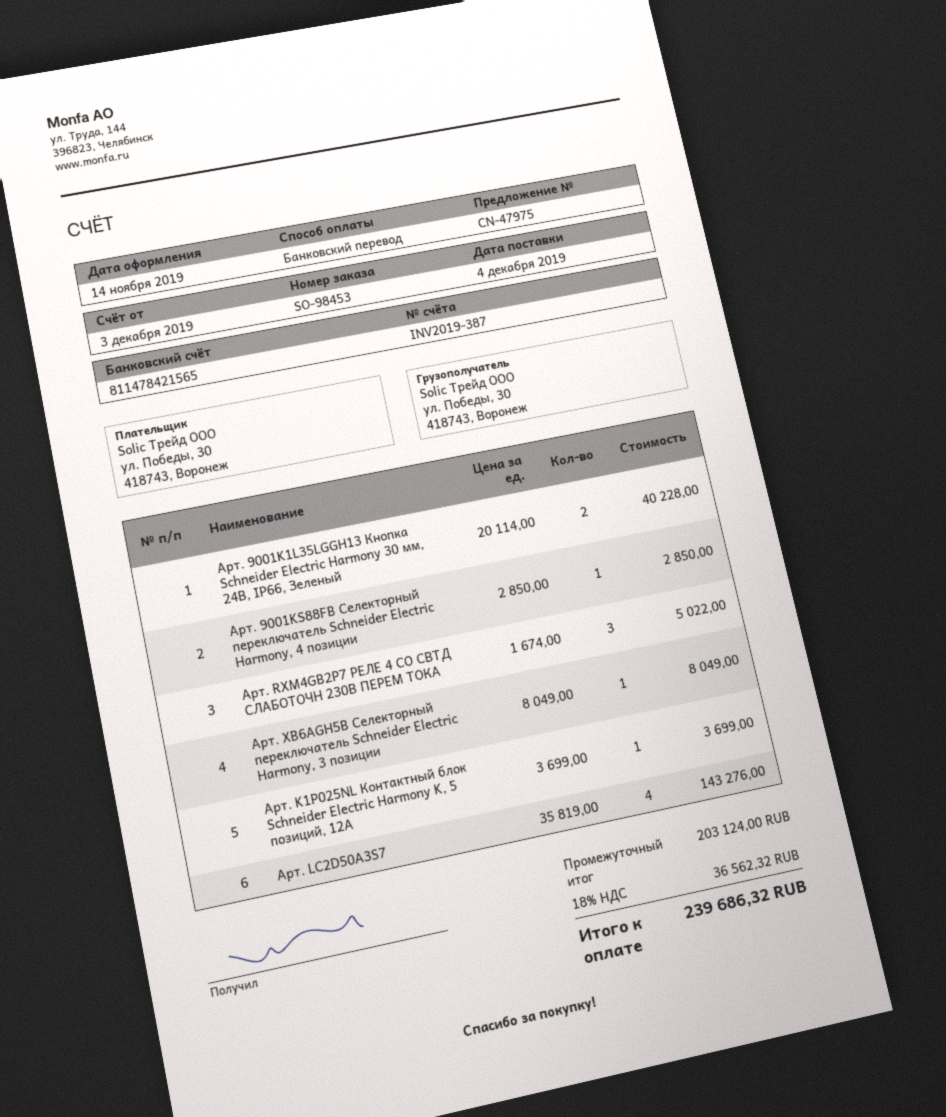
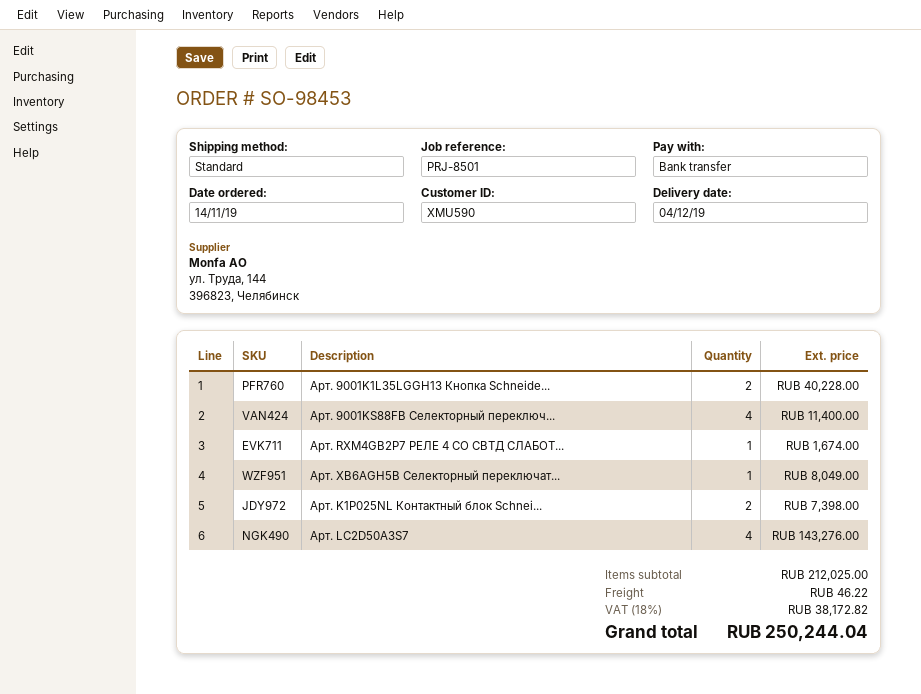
Арт. 9001KS88FB Селекторный переключатель Schneider Electric Harmony, 4 позиции: 1 for 2850.00 -> 4 for 11400.00
Арт. RXM4GB2P7 РЕЛЕ 4 CO СВТД СЛАБОТОЧН 230В ПЕРЕМ ТОКА: 3 for 5022.00 -> 1 for 1674.00
Арт. K1P025NL Контактный блок Schneider Electric Harmony K, 5 позиций, 12А: 1 for 3699.00 -> 2 for 7398.00
subtotal: 203124.00 -> 212025.00
shipping: none -> 46.22
tax: 18% = 36562.32 -> 18% = 38172.82
total: 239686.32 -> 250244.04

